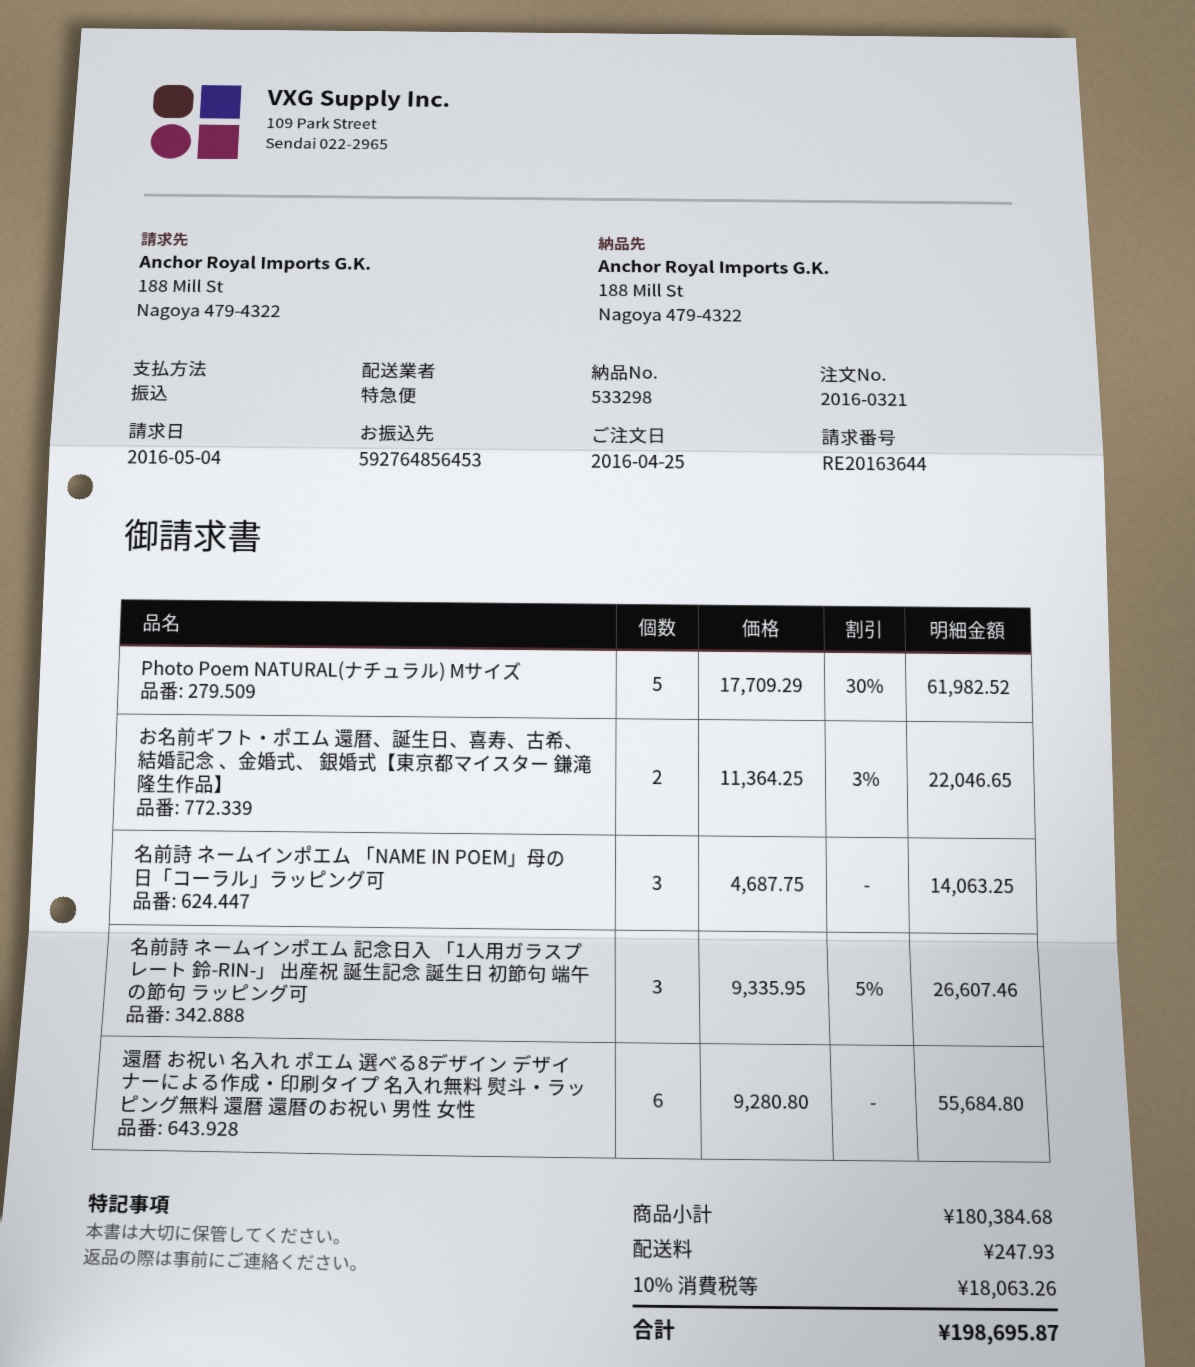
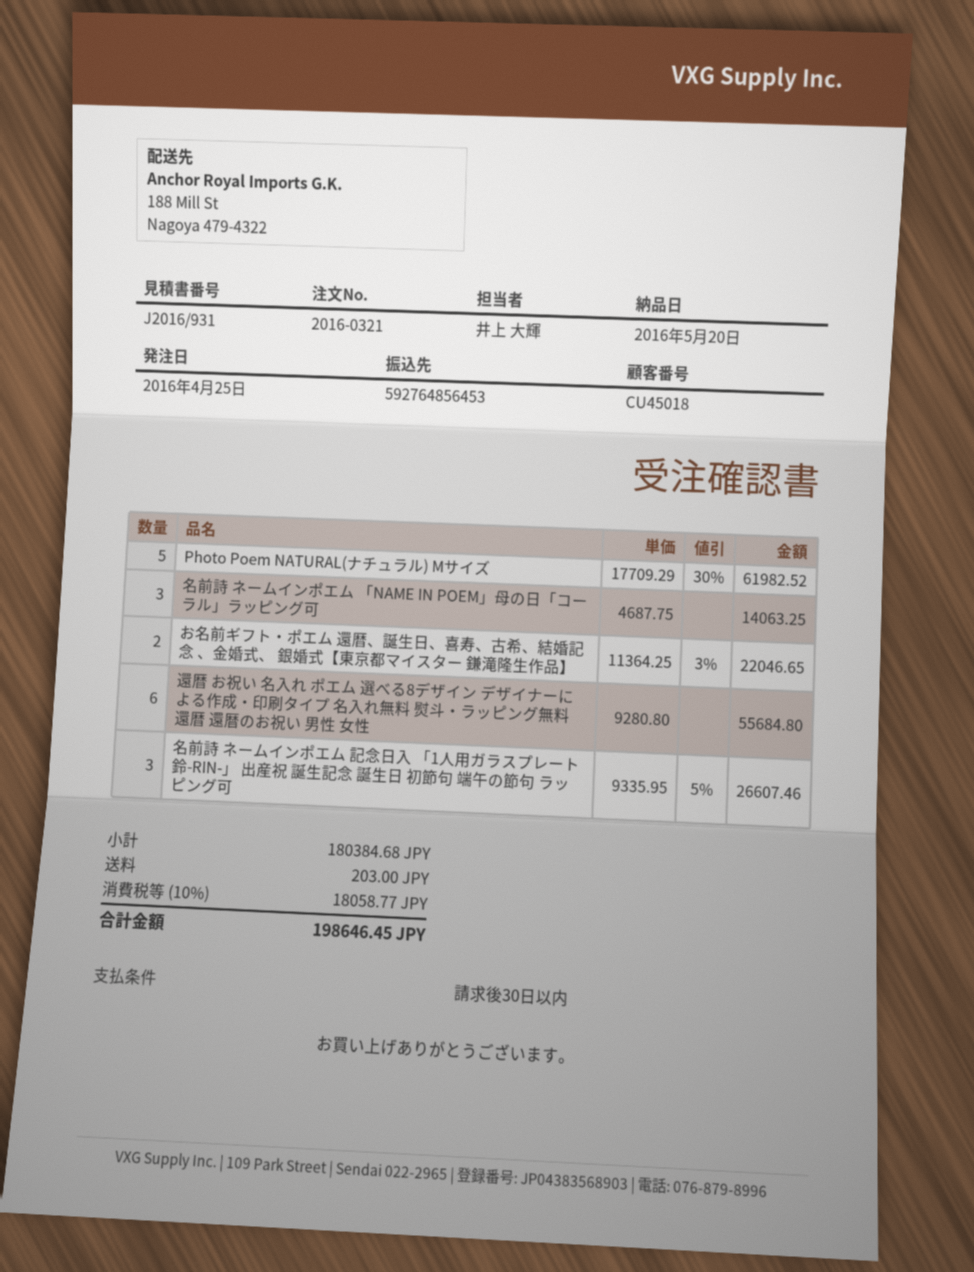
shipping: 247.93 -> 203.00
tax: 10% = 18063.26 -> 10% = 18058.77
total: 198695.87 -> 198646.45

